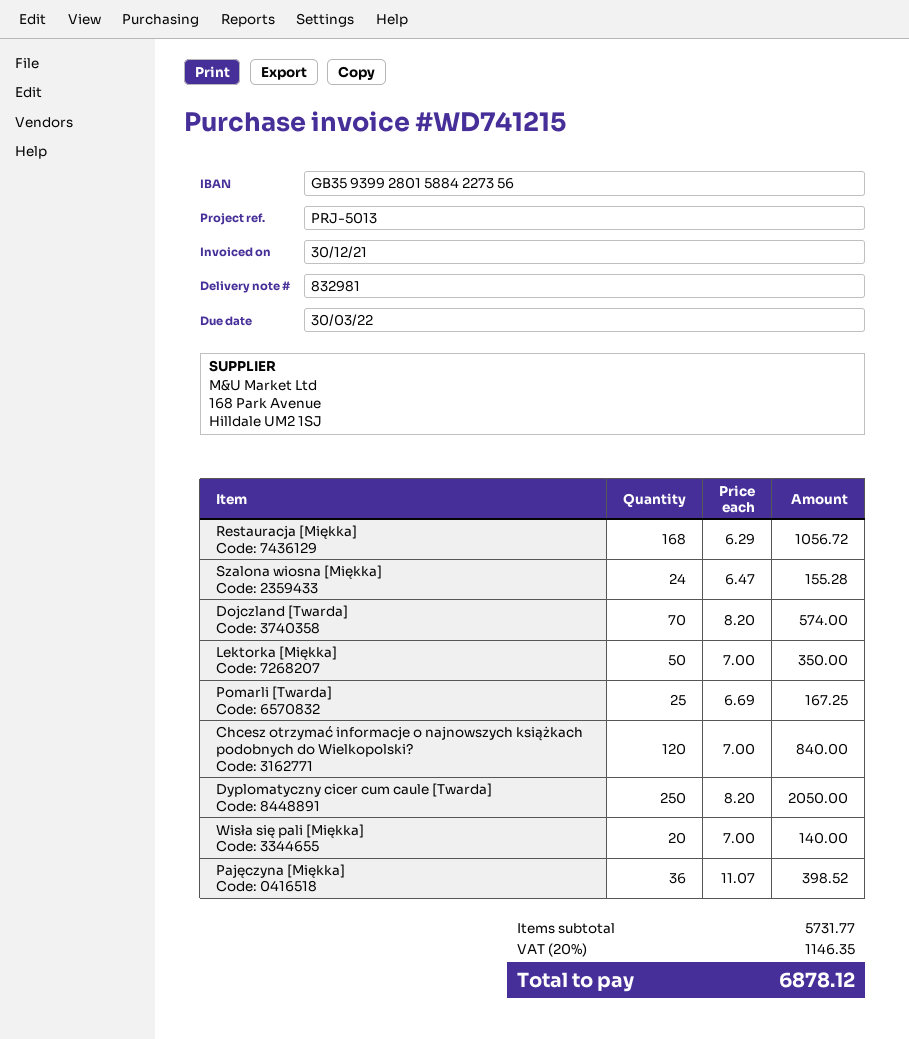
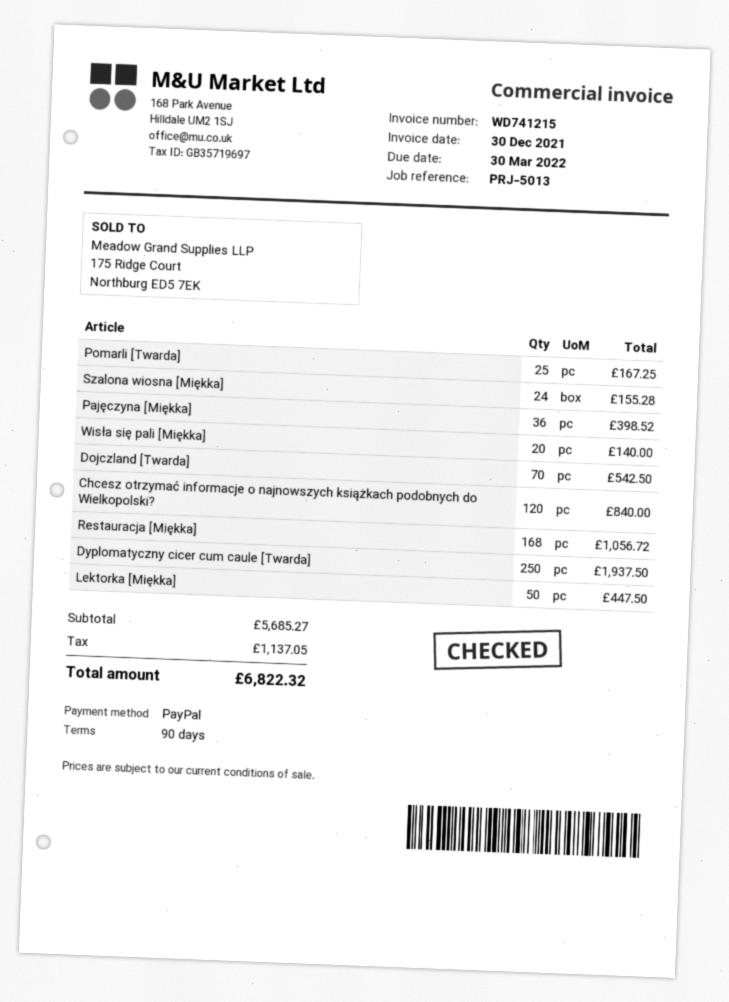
Dojczland [Twarda]: 70 for 574.00 -> 70 for 542.50
Lektorka [Miękka]: 50 for 350.00 -> 50 for 447.50
Dyplomatyczny cicer cum caule [Twarda]: 250 for 2050.00 -> 250 for 1937.50
subtotal: 5731.77 -> 5685.27
tax: 1146.35 -> 1137.05
total: 6878.12 -> 6822.32

